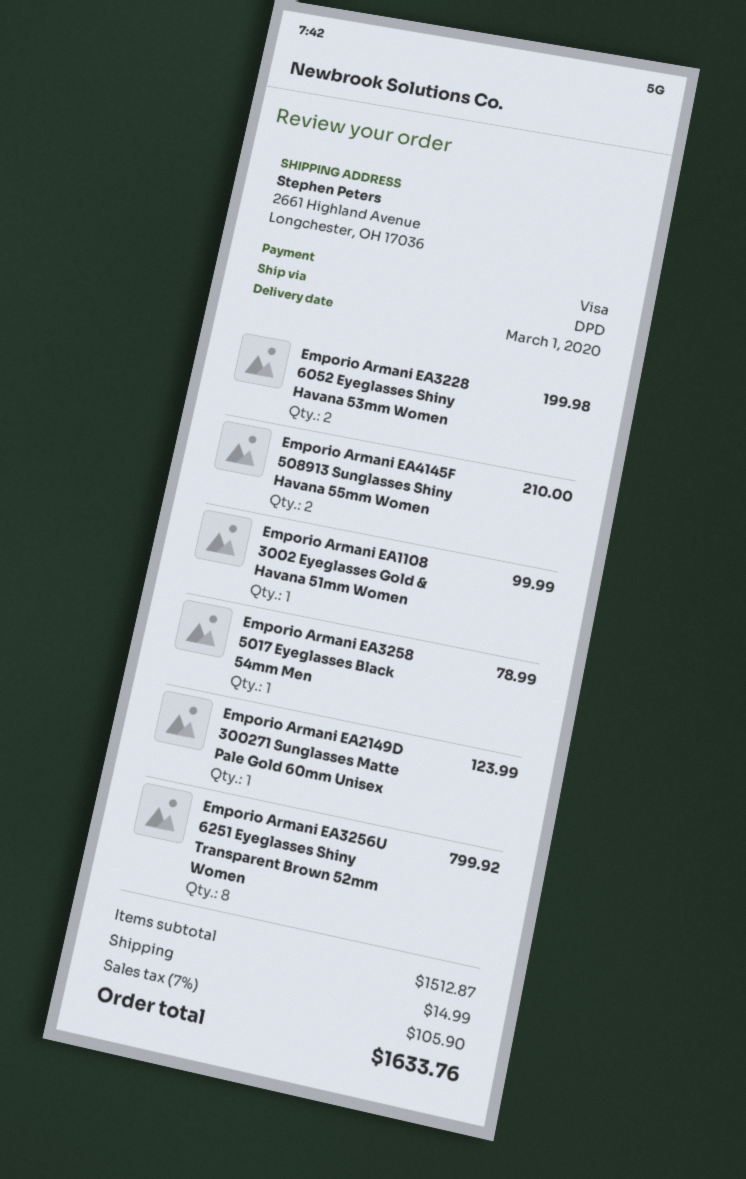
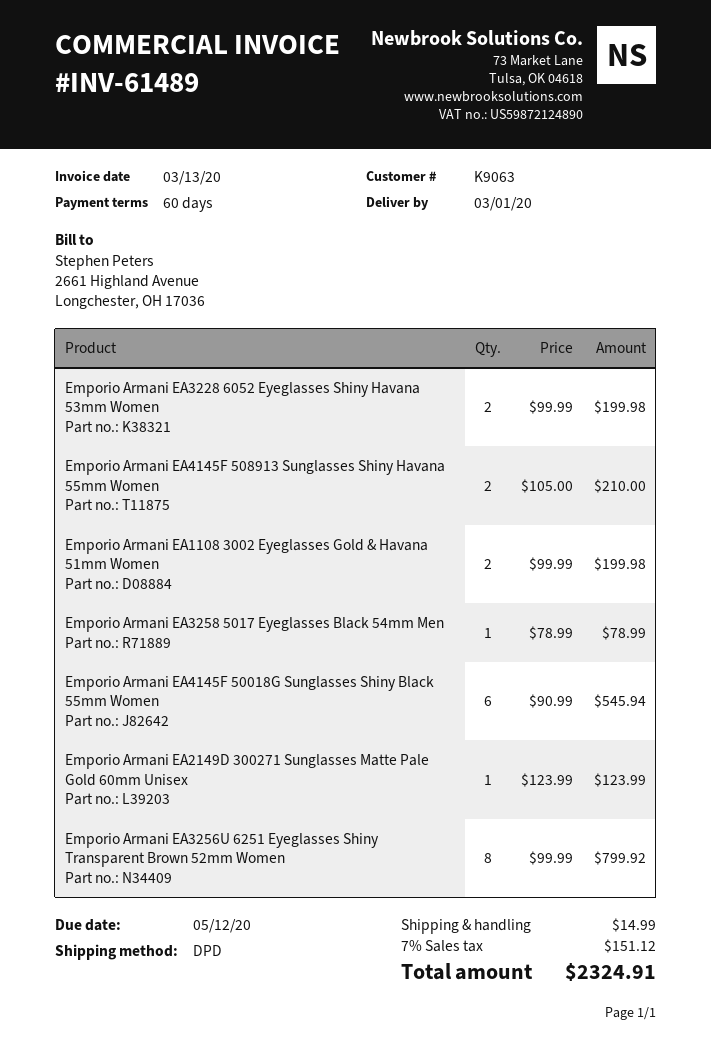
Emporio Armani EA1108 3002 Eyeglasses Gold & Havana 51mm Women: 1 for 99.99 -> 2 for 199.98
Emporio Armani EA4145F 50018G Sunglasses Shiny Black 55mm Women: none -> 6 for 545.94
tax: 7% = 105.90 -> 7% = 151.12
total: 1633.76 -> 2324.91

